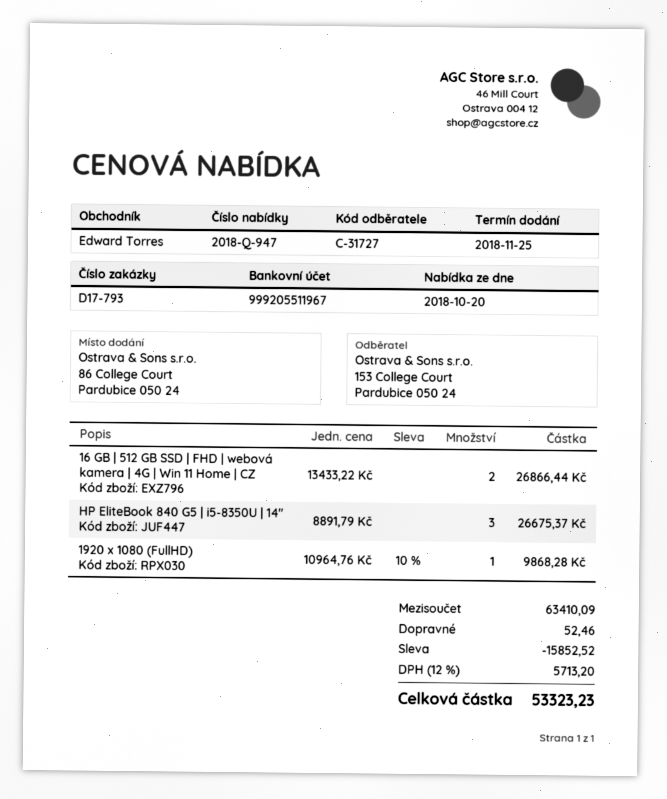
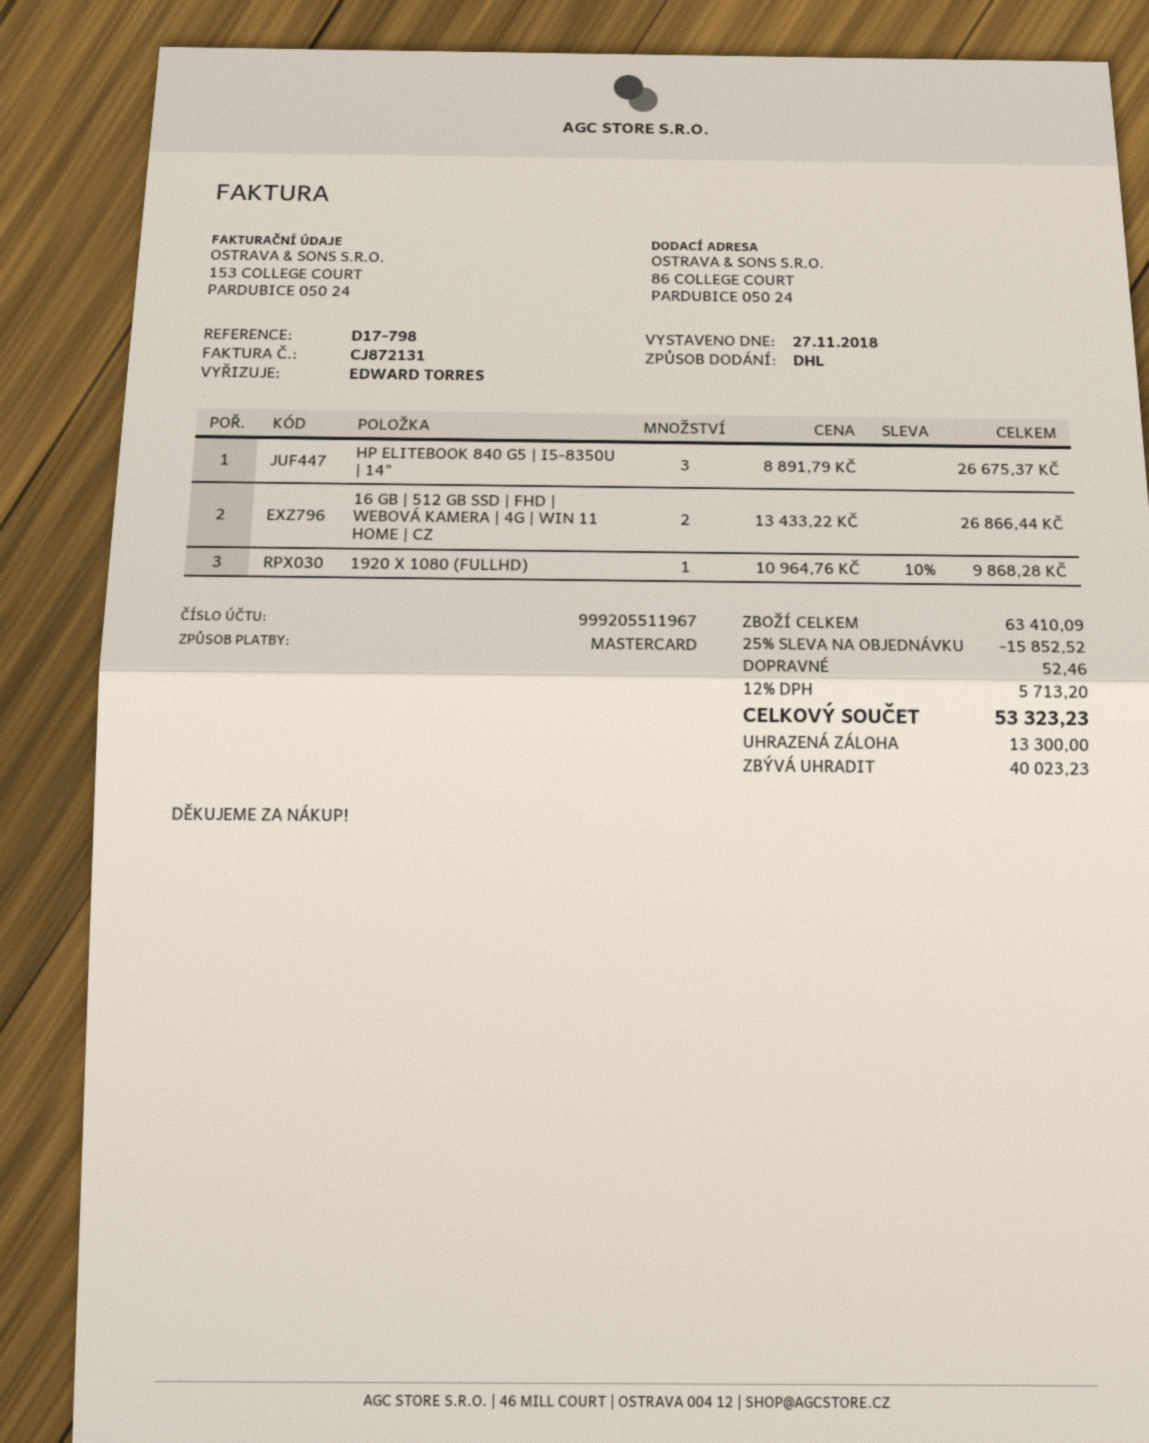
reference: D17-793 -> D17-798

